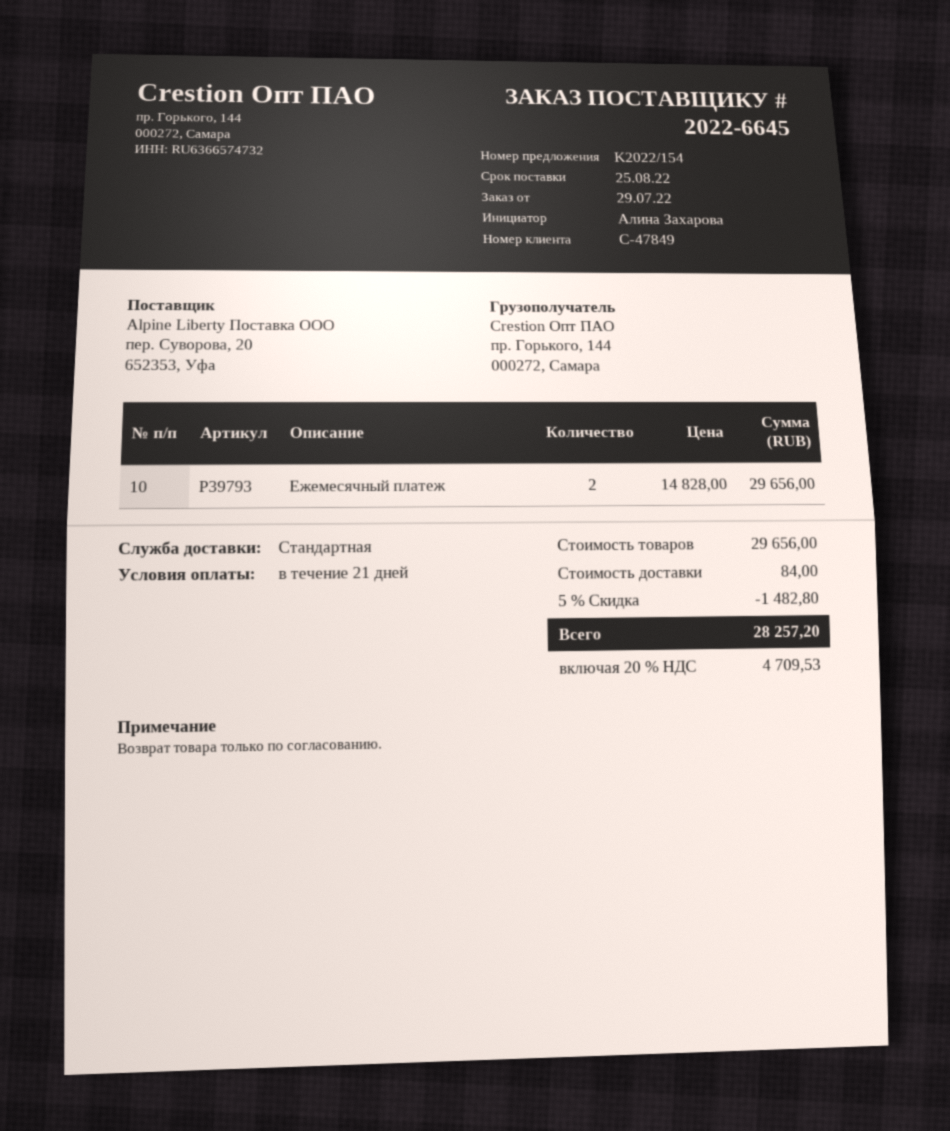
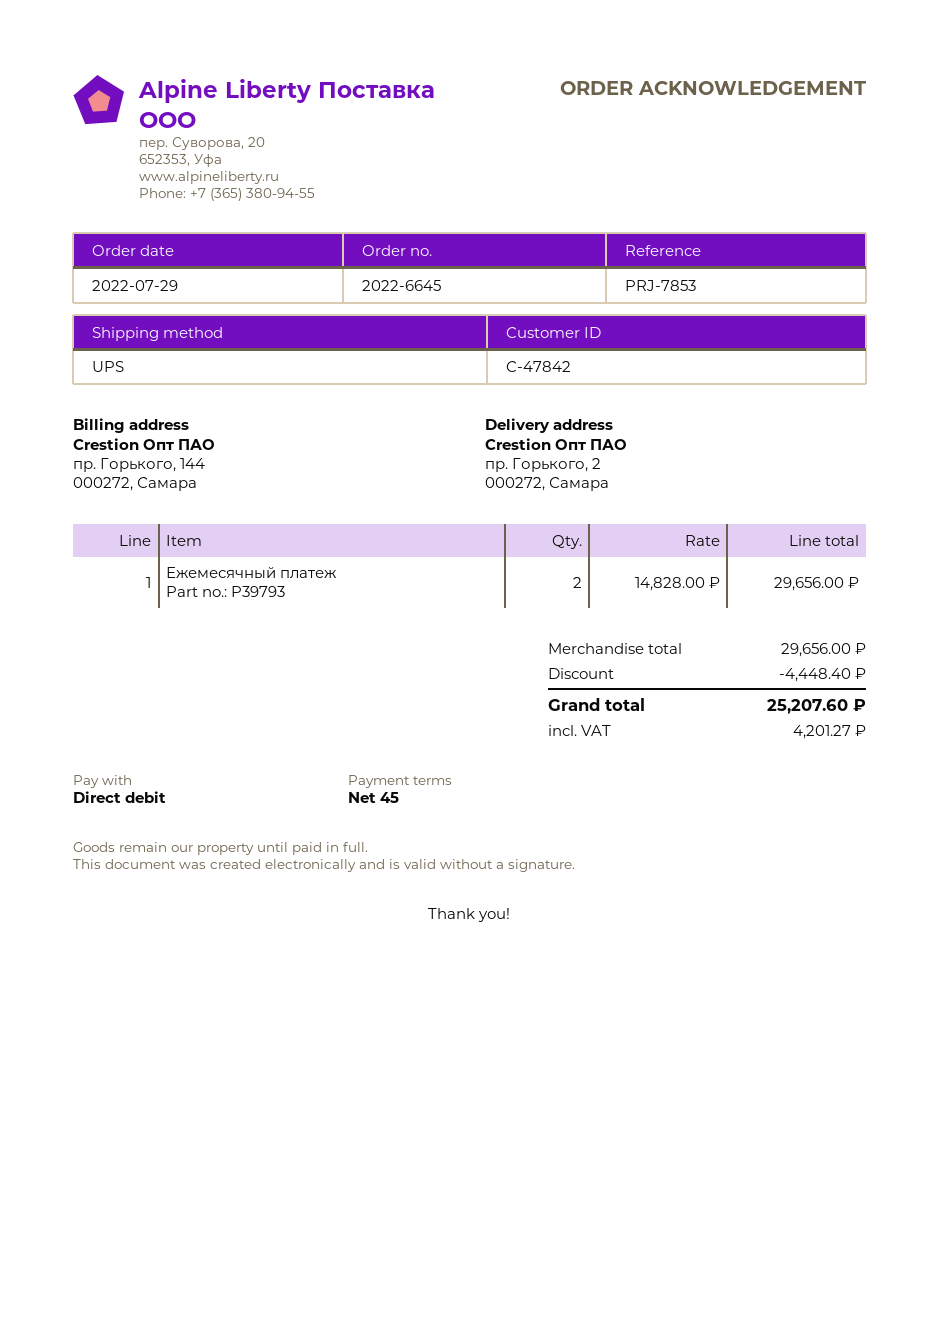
payment terms: 21 days -> 45 days
customer number: C-47849 -> C-47842
shipping method: standard -> UPS
ship to: пр. Горького, 144, 000272, Самара -> пр. Горького, 2, 000272, Самара
discount: 1482.80 -> 4448.40
shipping: 84.00 -> none
tax: 4709.53 -> 4201.27
total: 28257.20 -> 25207.60

